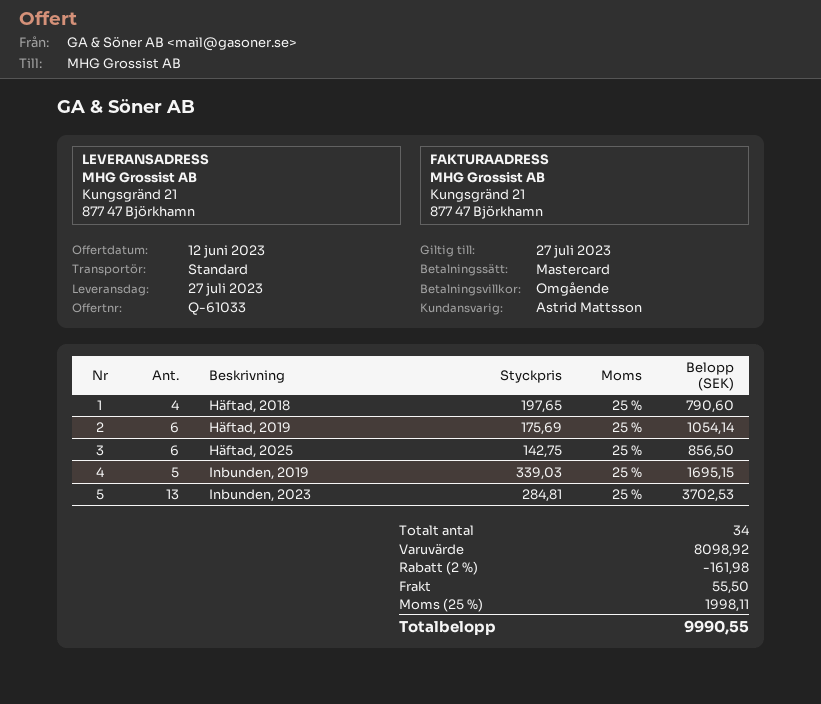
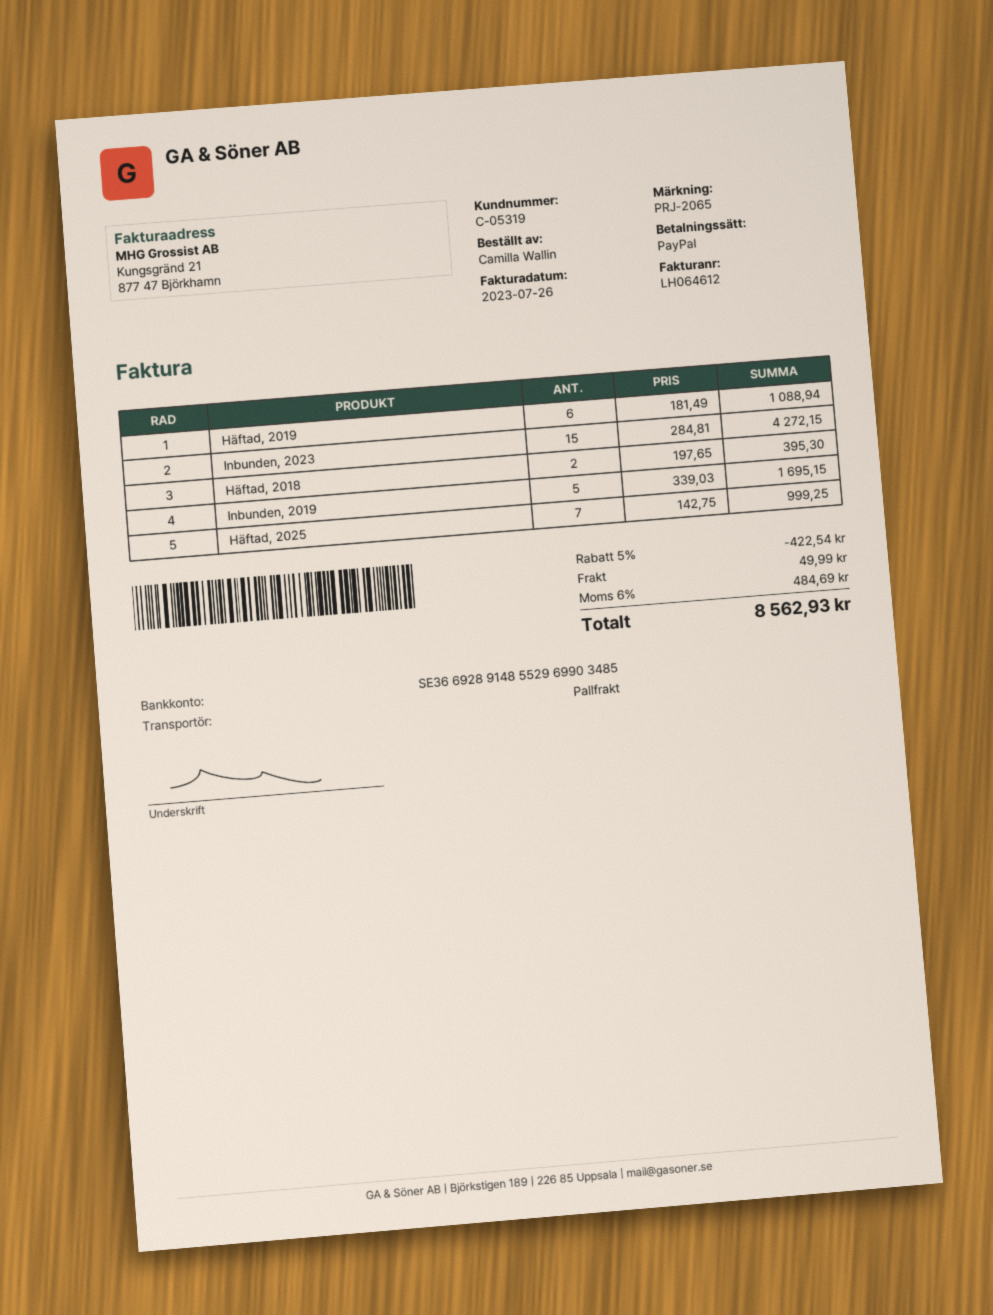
payment method: Mastercard -> PayPal
shipping method: standard -> pallet freight
Häftad, 2018: 4 x 197.65 = 790.60 -> 2 x 197.65 = 395.30
Häftad, 2019: 6 x 175.69 = 1054.14 -> 6 x 181.49 = 1088.94
Häftad, 2025: 6 x 142.75 = 856.50 -> 7 x 142.75 = 999.25
Inbunden, 2023: 13 x 284.81 = 3702.53 -> 15 x 284.81 = 4272.15
discount: 2% = 161.98 -> 5% = 422.54
shipping: 55.50 -> 49.99
tax: 25% = 1998.11 -> 6% = 484.69
total: 9990.55 -> 8562.93

